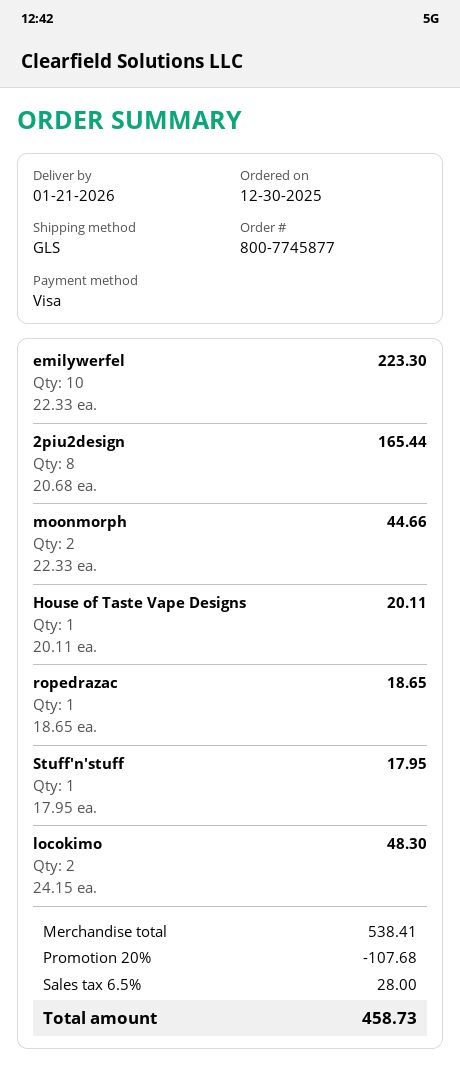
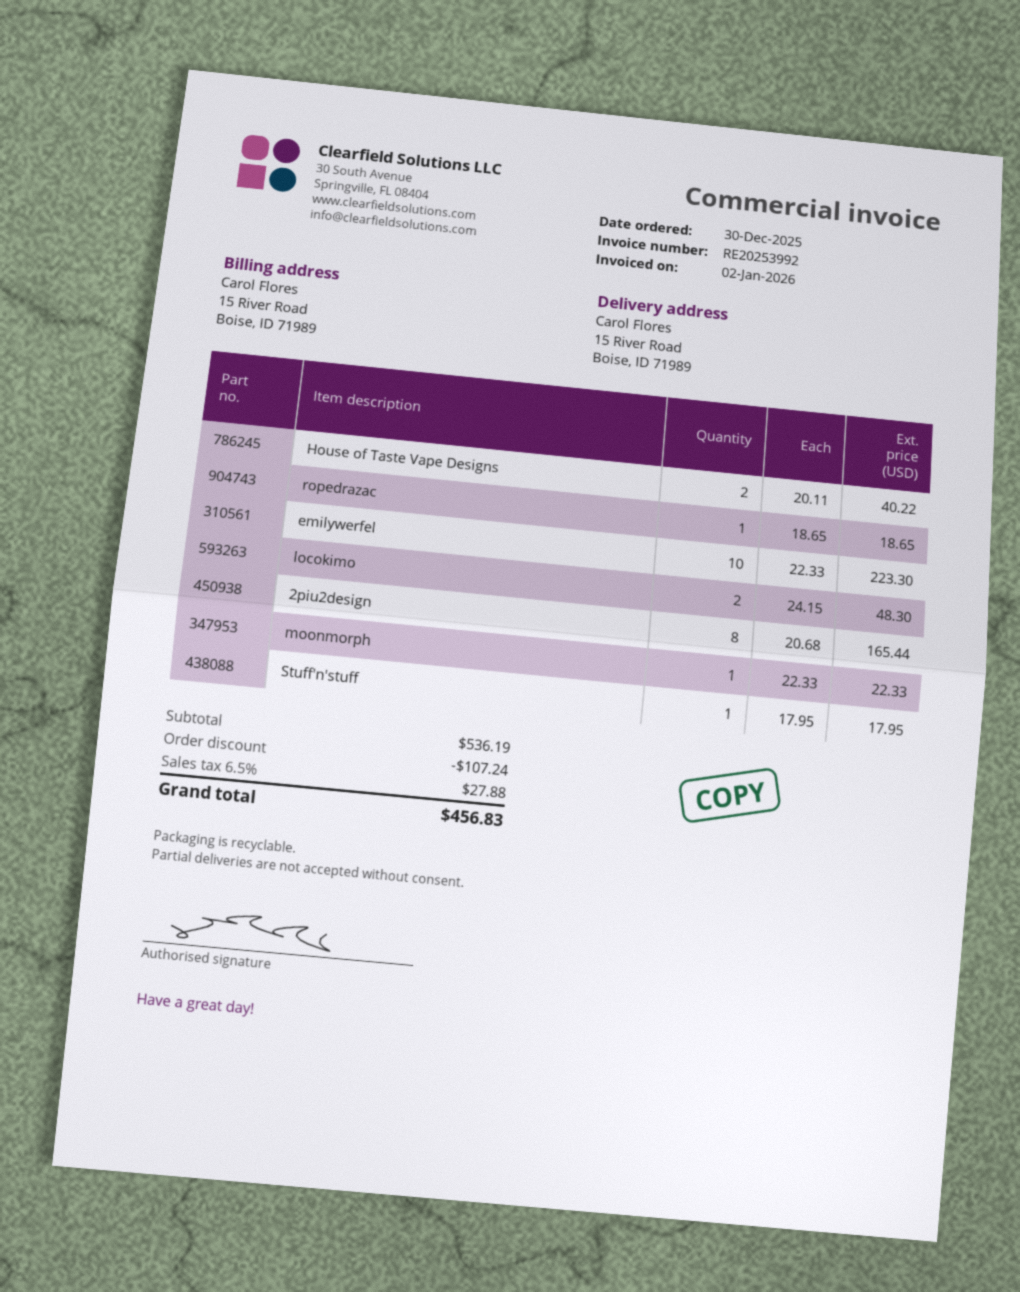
moonmorph: 2 x 22.33 = 44.66 -> 1 x 22.33 = 22.33
House of Taste Vape Designs: 1 x 20.11 = 20.11 -> 2 x 20.11 = 40.22
subtotal: 538.41 -> 536.19
discount: 107.68 -> 107.24
tax: 6.5% = 28.00 -> 6.5% = 27.88
total: 458.73 -> 456.83

